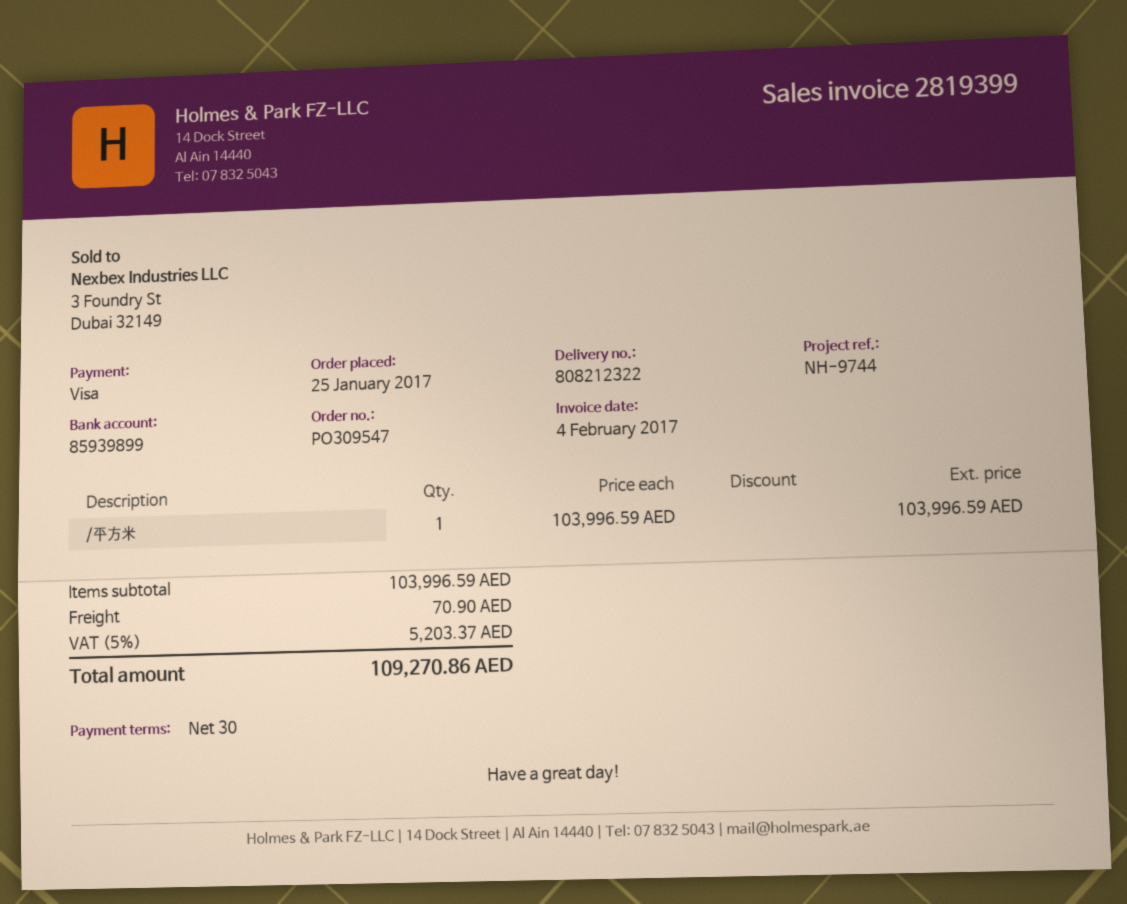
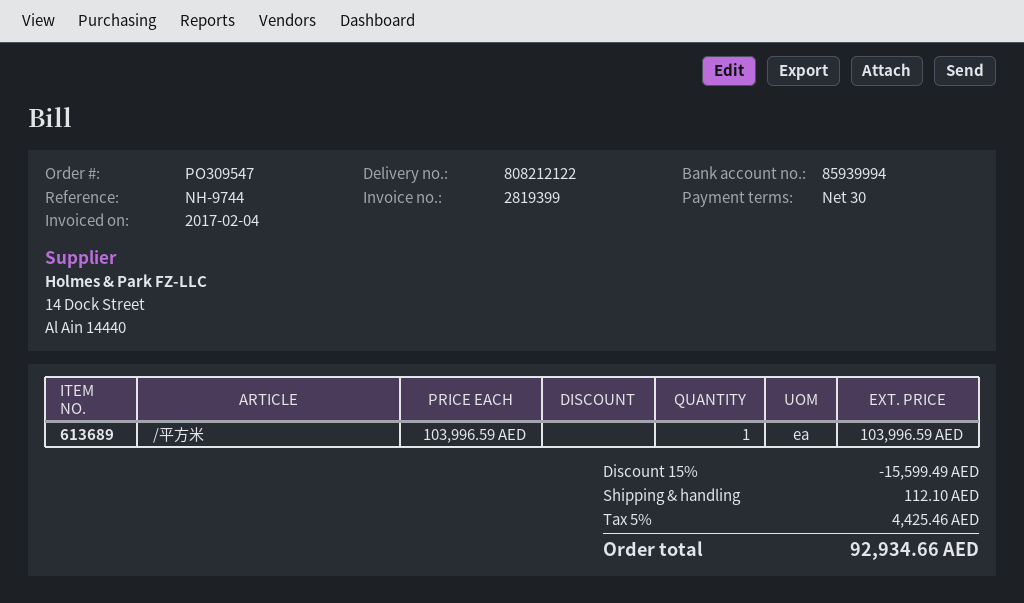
delivery note number: 808212322 -> 808212122
bank account: 85939899 -> 85939994
discount: none -> 15% = 15599.49
shipping: 70.90 -> 112.10
tax: 5% = 5203.37 -> 5% = 4425.46
total: 109270.86 -> 92934.66

